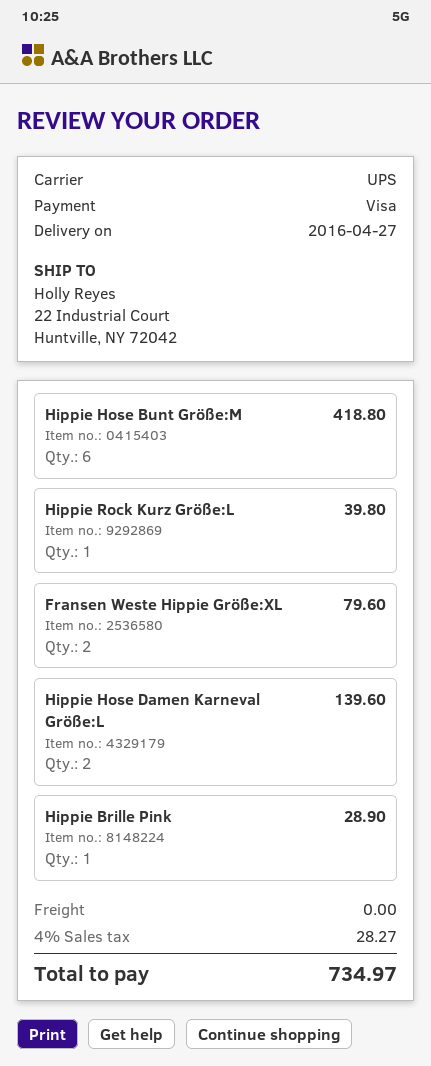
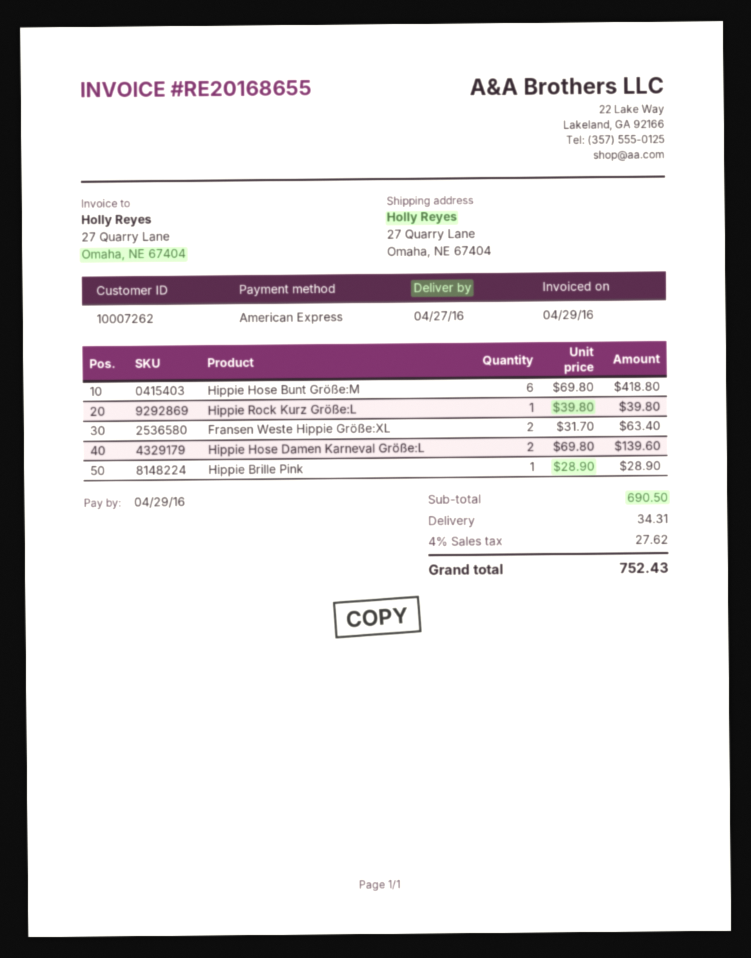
payment method: Visa -> American Express
ship to: 22 Industrial Court, Huntville, NY 72042 -> 27 Quarry Lane, Omaha, NE 67404
Fransen Weste Hippie Größe:XL: 2 for 79.60 -> 2 for 63.40
shipping: 0.00 -> 34.31
tax: 4% = 28.27 -> 4% = 27.62
total: 734.97 -> 752.43

